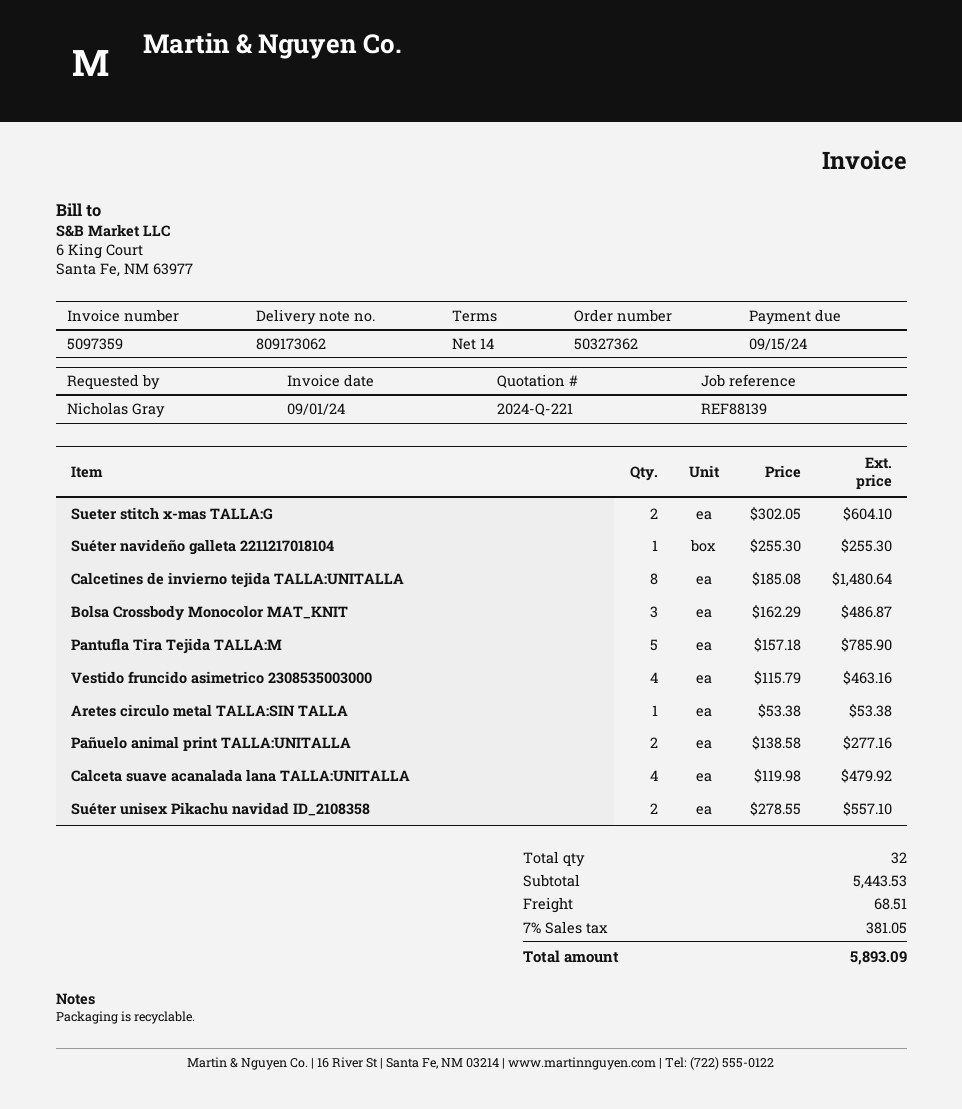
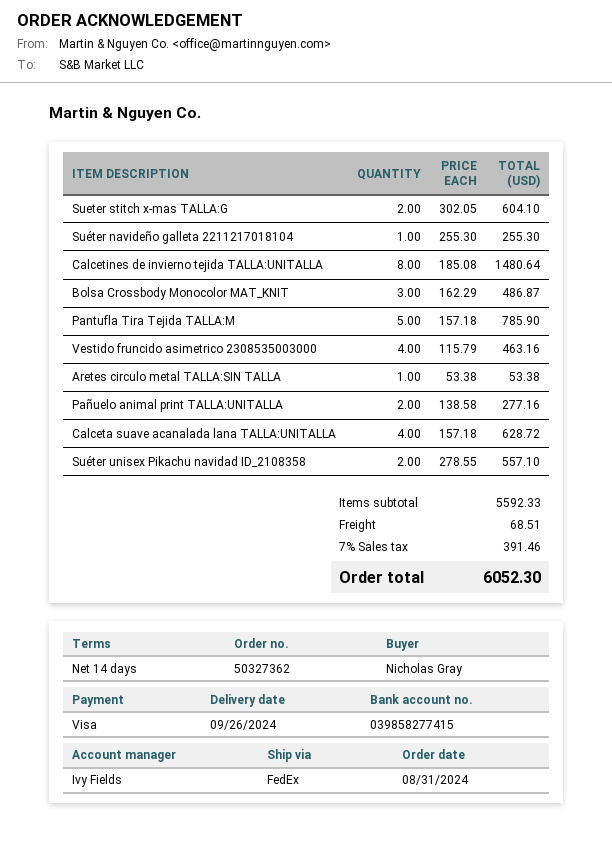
Calceta suave acanalada lana TALLA:UNITALLA: 4 x 119.98 = 479.92 -> 4 x 157.18 = 628.72
subtotal: 5443.53 -> 5592.33
tax: 7% = 381.05 -> 7% = 391.46
total: 5893.09 -> 6052.30

